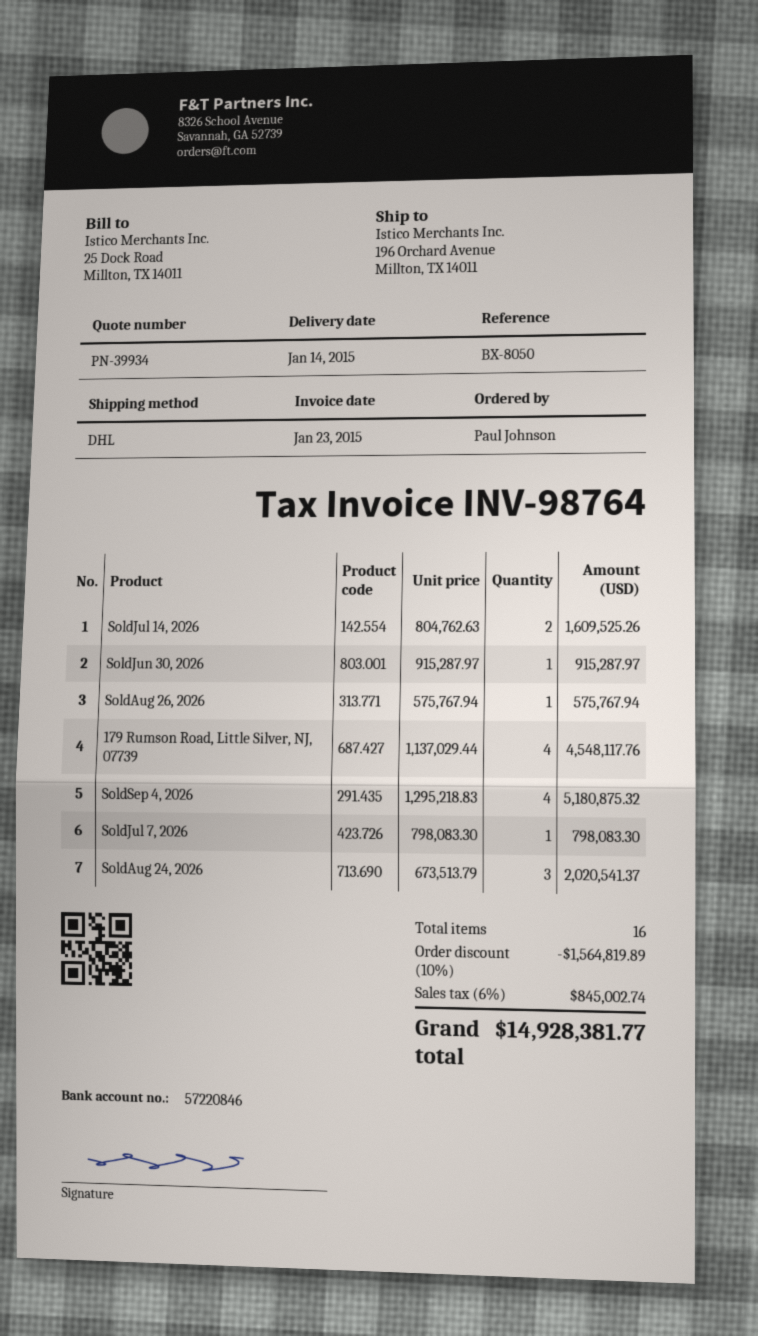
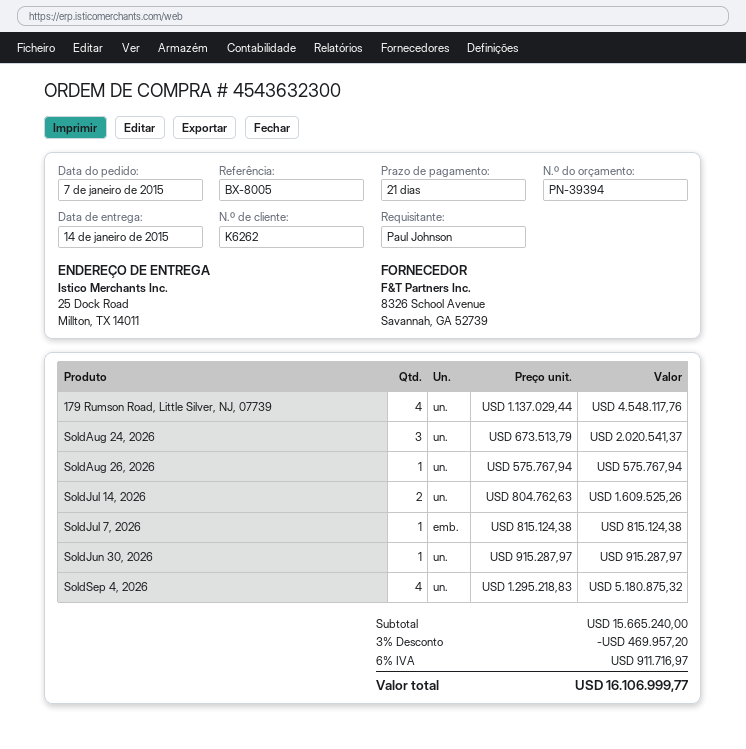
quote number: PN-39934 -> PN-39394
reference: BX-8050 -> BX-8005
ship to: 196 Orchard Avenue, Millton, TX 14011 -> 25 Dock Road, Millton, TX 14011
SoldJul 7, 2026: 1 x 798083.30 = 798083.30 -> 1 x 815124.38 = 815124.38
discount: 10% = 1564819.89 -> 3% = 469957.20
tax: 6% = 845002.74 -> 6% = 911716.97
total: 14928381.77 -> 16106999.77

